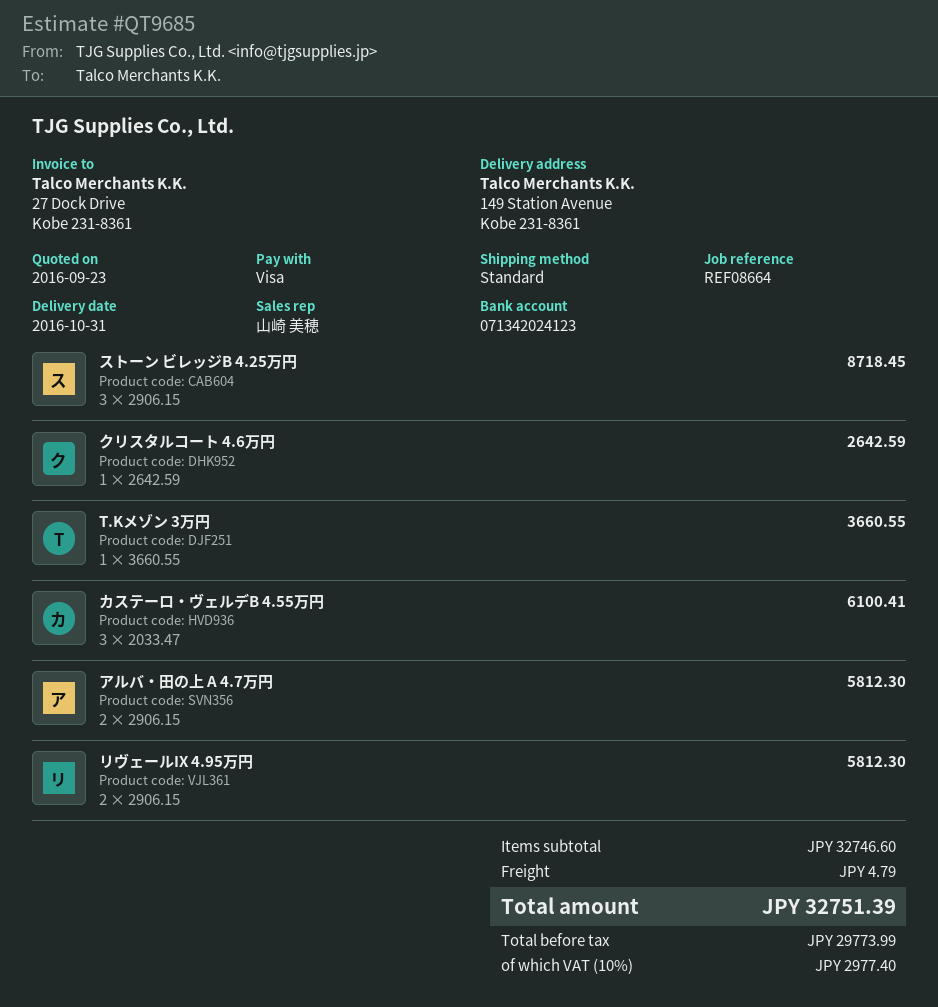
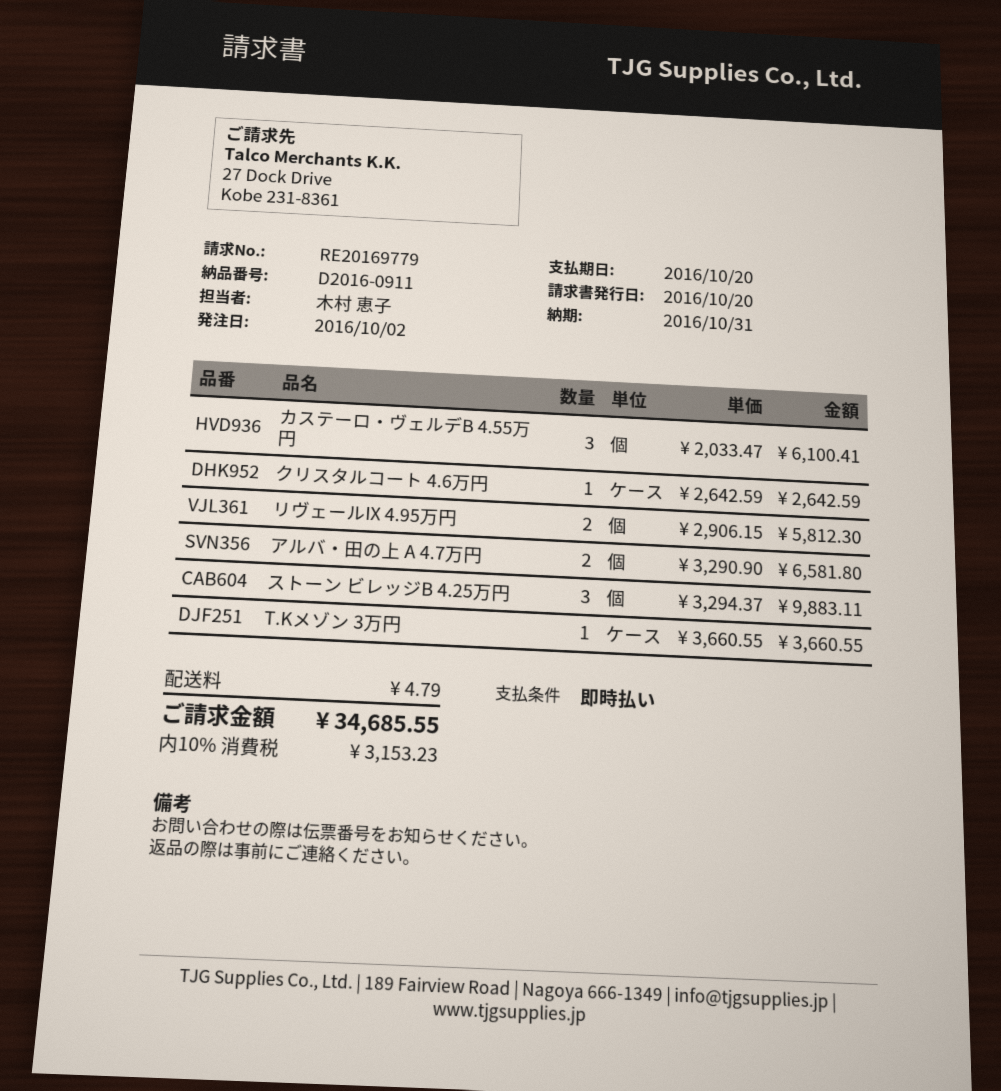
sales rep: 山崎 美穂 -> 木村 恵子
ストーン ビレッジB 4.25万円: 3 x 2906.15 = 8718.45 -> 3 x 3294.37 = 9883.11
アルバ・田の上 A 4.7万円: 2 x 2906.15 = 5812.30 -> 2 x 3290.90 = 6581.80
tax: 10% = 2977.40 -> 10% = 3153.23
total: 32751.39 -> 34685.55

